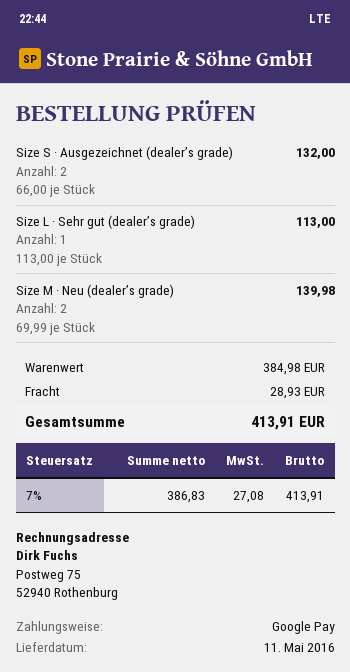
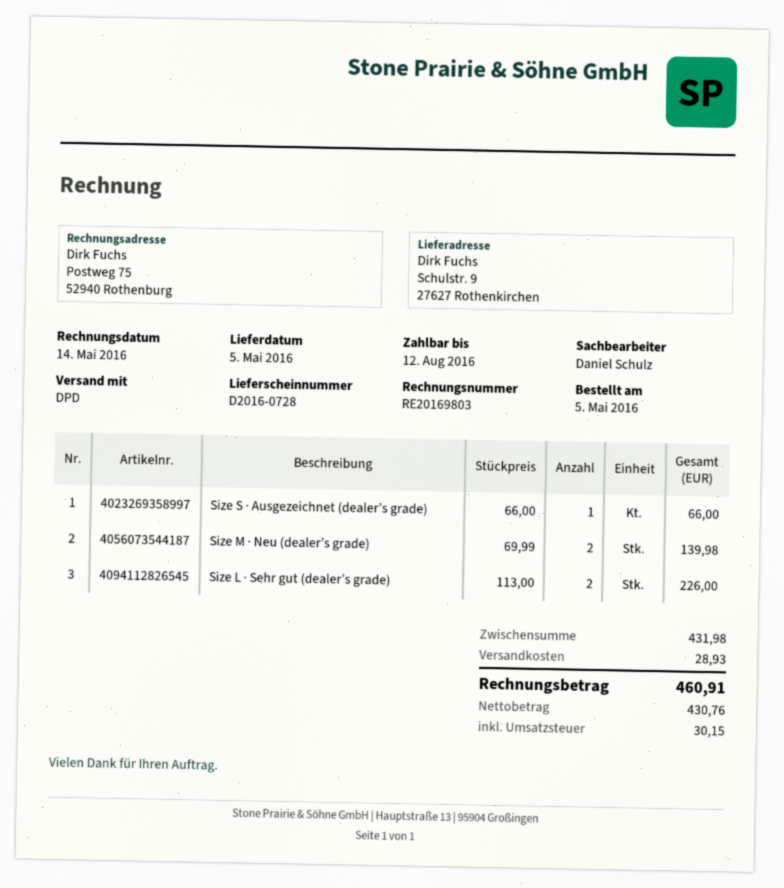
delivery date: 2016-05-11 -> 2016-05-05
Size S · Ausgezeichnet (dealer’s grade): 2 x 66.00 = 132.00 -> 1 x 66.00 = 66.00
Size L · Sehr gut (dealer’s grade): 1 x 113.00 = 113.00 -> 2 x 113.00 = 226.00
subtotal: 384.98 -> 431.98
net: 386.83 -> 430.76
tax: 27.08 -> 30.15
total: 413.91 -> 460.91

